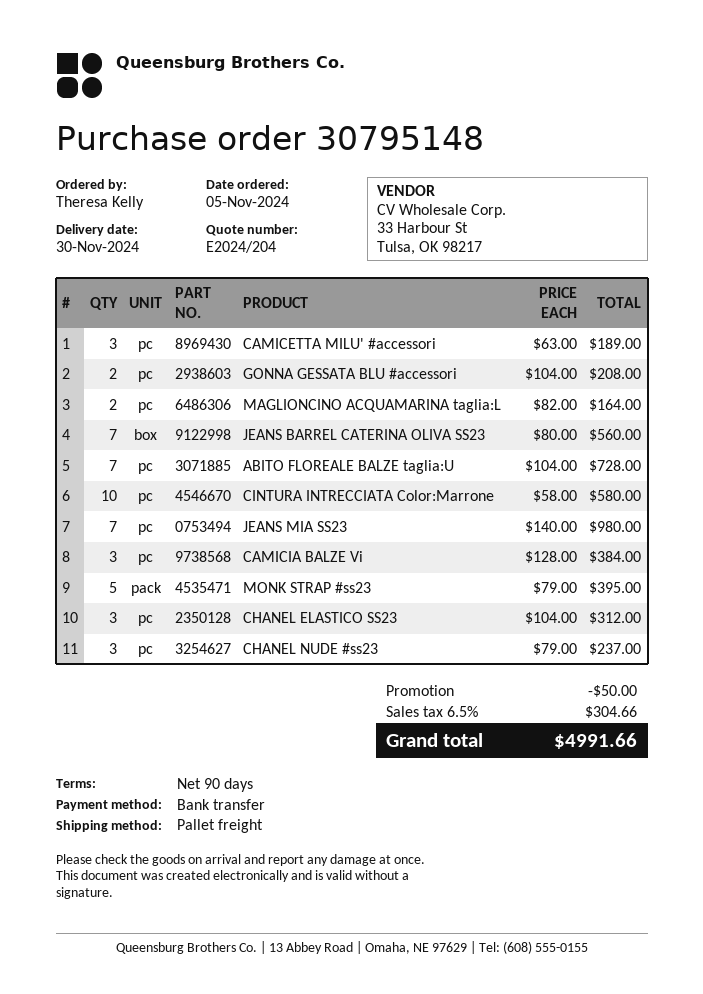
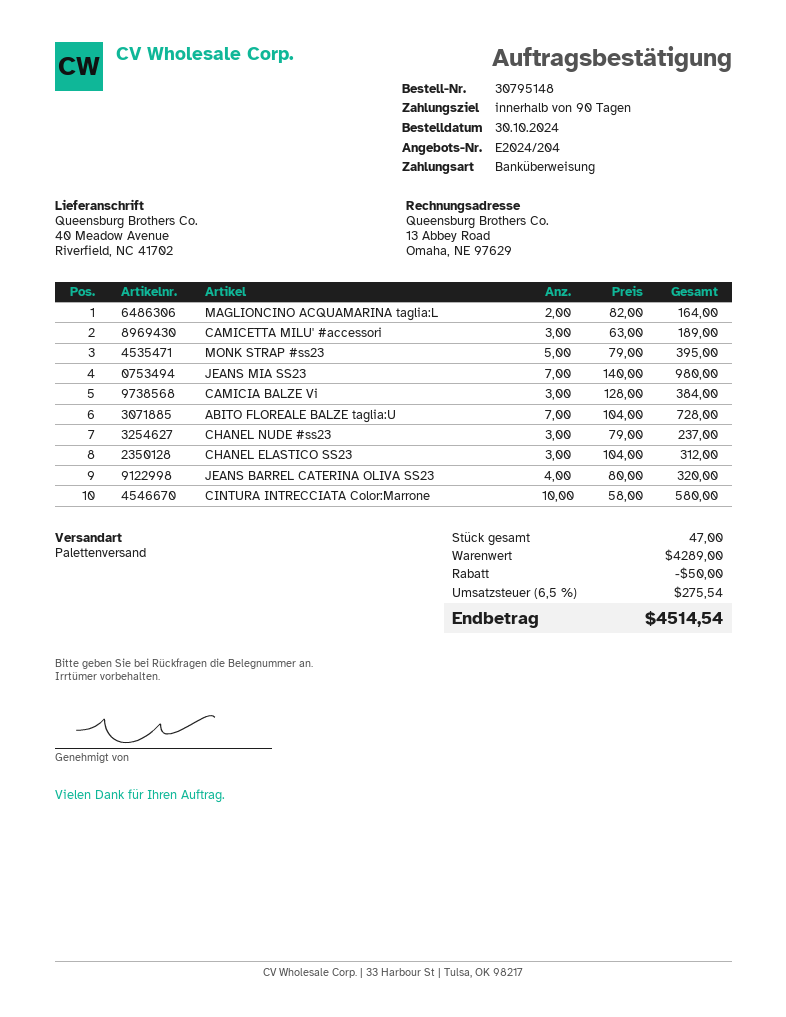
order date: 2024-11-05 -> 2024-10-30
GONNA GESSATA BLU #accessori: 2 x 104.00 = 208.00 -> none
JEANS BARREL CATERINA OLIVA SS23: 7 x 80.00 = 560.00 -> 4 x 80.00 = 320.00
tax: 6.5% = 304.66 -> 6.5% = 275.54
total: 4991.66 -> 4514.54

